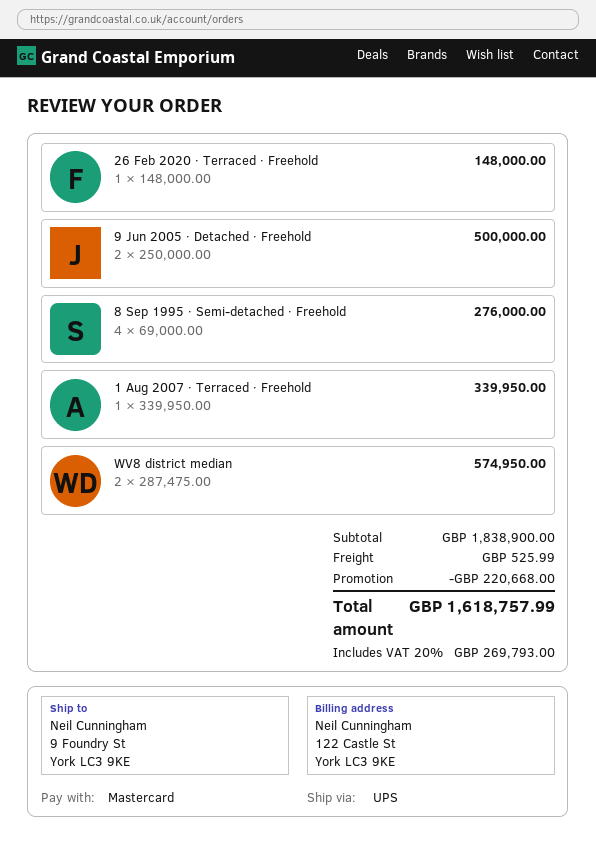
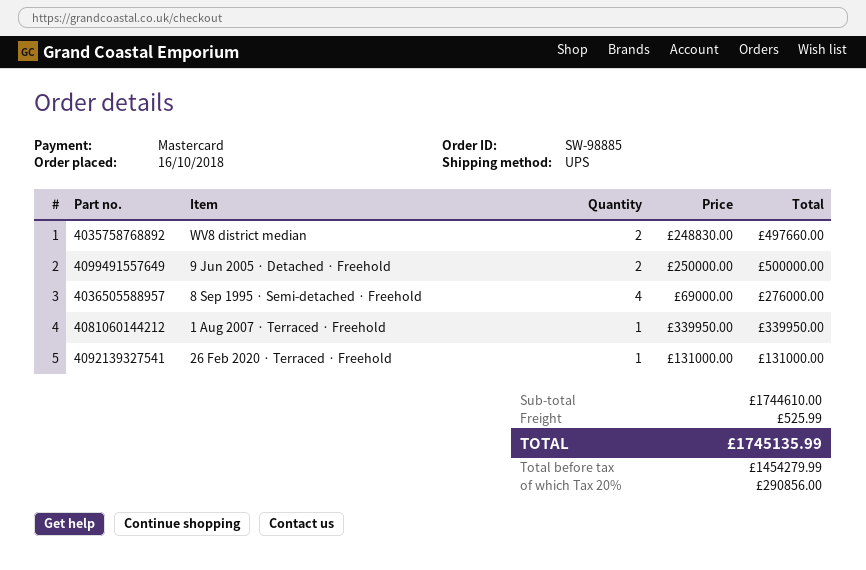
26 Feb 2020 · Terraced · Freehold: 1 x 148000.00 = 148000.00 -> 1 x 131000.00 = 131000.00
WV8 district median: 2 x 287475.00 = 574950.00 -> 2 x 248830.00 = 497660.00
subtotal: 1838900.00 -> 1744610.00
discount: 220668.00 -> none
tax: 20% = 269793.00 -> 20% = 290856.00
total: 1618757.99 -> 1745135.99

